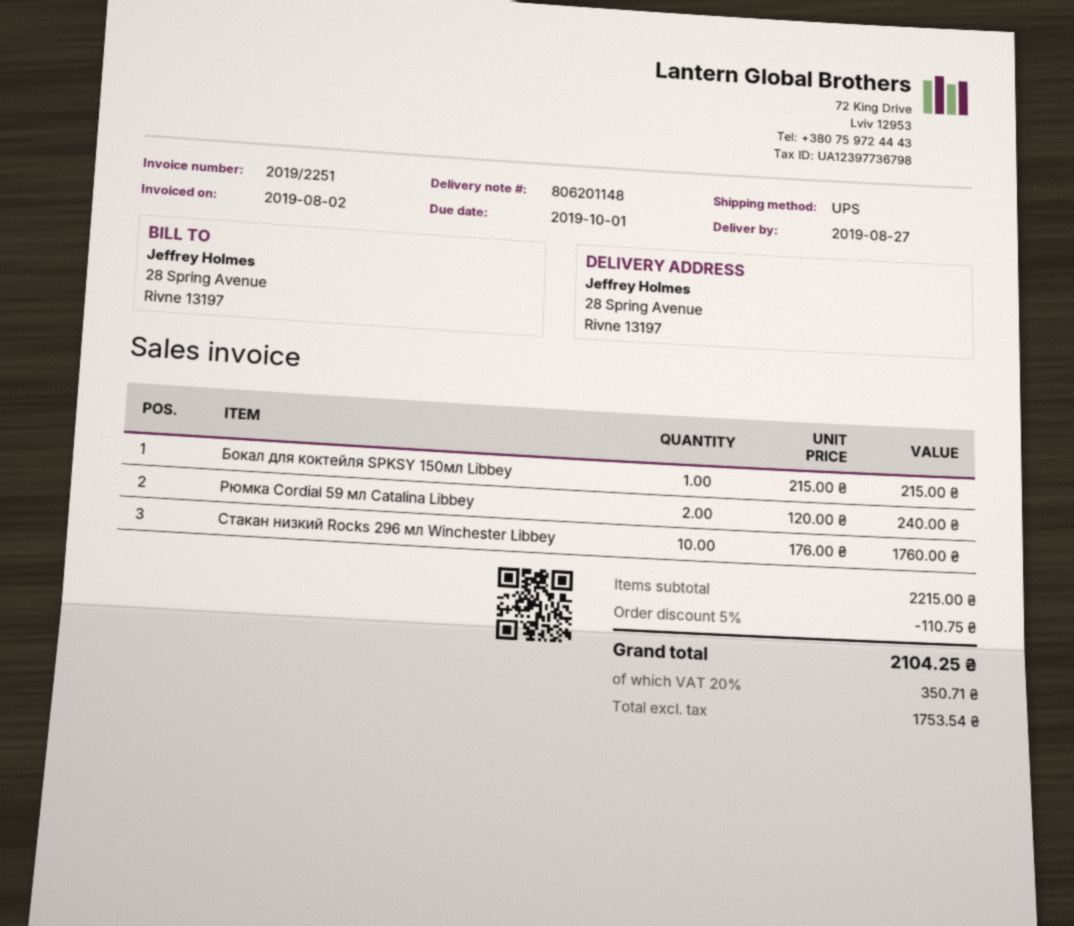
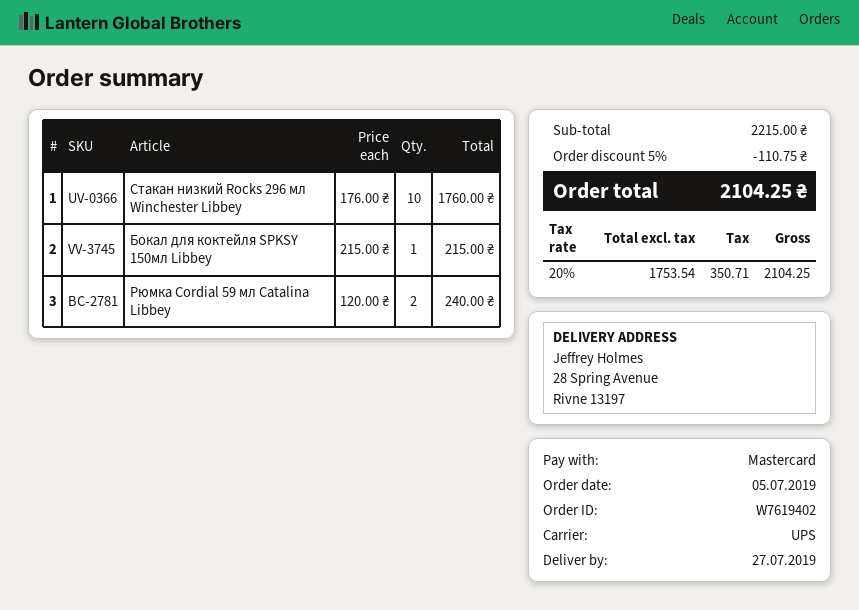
delivery date: 2019-08-27 -> 2019-07-27

